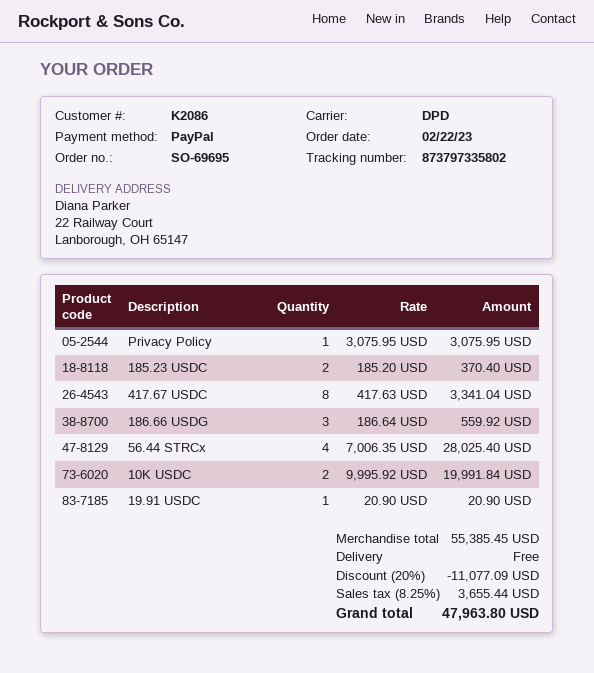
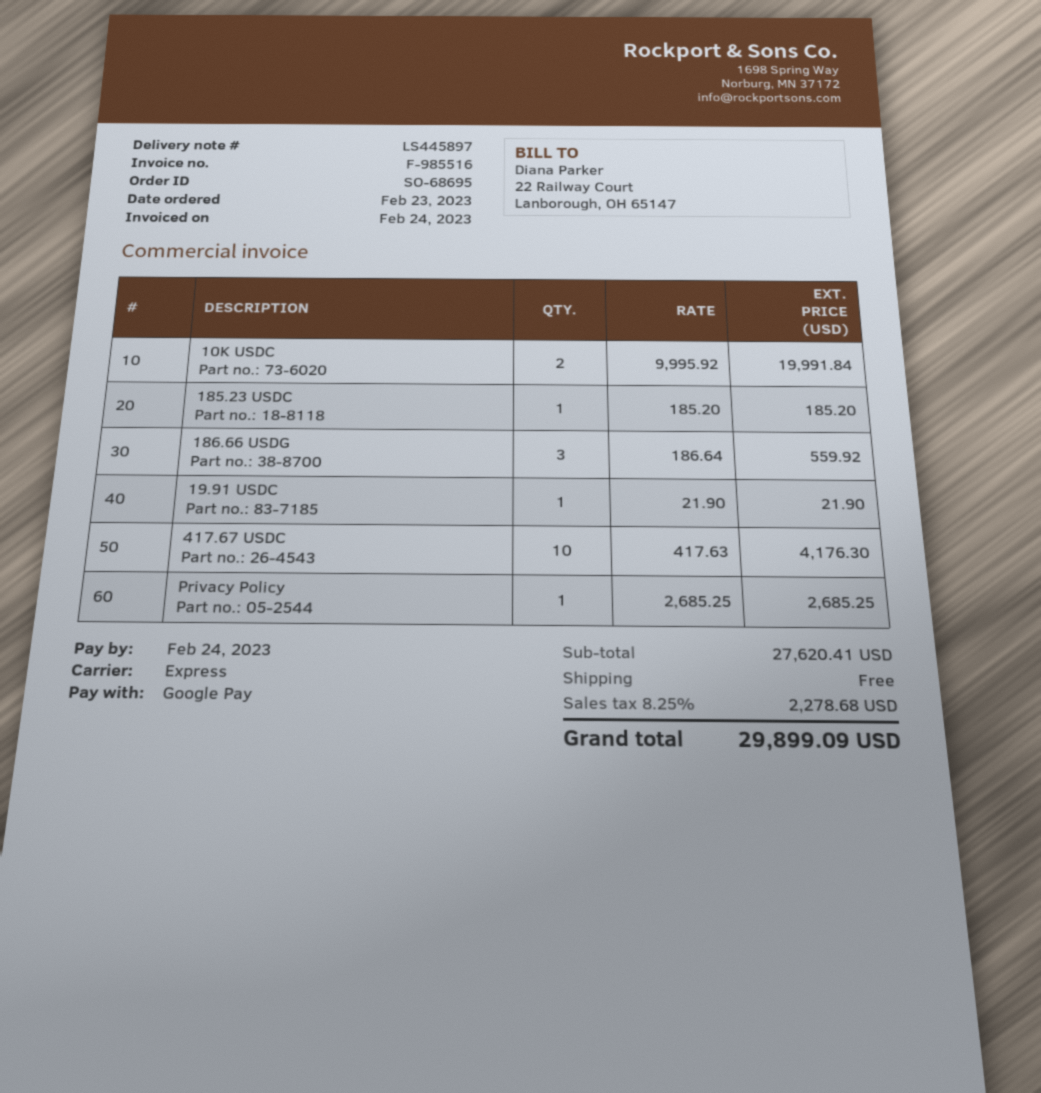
order number: SO-69695 -> SO-68695
order date: 2023-02-22 -> 2023-02-23
payment method: PayPal -> Google Pay
shipping method: DPD -> express
Privacy Policy: 1 x 3075.95 = 3075.95 -> 1 x 2685.25 = 2685.25
185.23 USDC: 2 x 185.20 = 370.40 -> 1 x 185.20 = 185.20
417.67 USDC: 8 x 417.63 = 3341.04 -> 10 x 417.63 = 4176.30
56.44 STRCx: 4 x 7006.35 = 28025.40 -> none
19.91 USDC: 1 x 20.90 = 20.90 -> 1 x 21.90 = 21.90
subtotal: 55385.45 -> 27620.41
discount: 20% = 11077.09 -> none
tax: 8.25% = 3655.44 -> 8.25% = 2278.68
total: 47963.80 -> 29899.09

